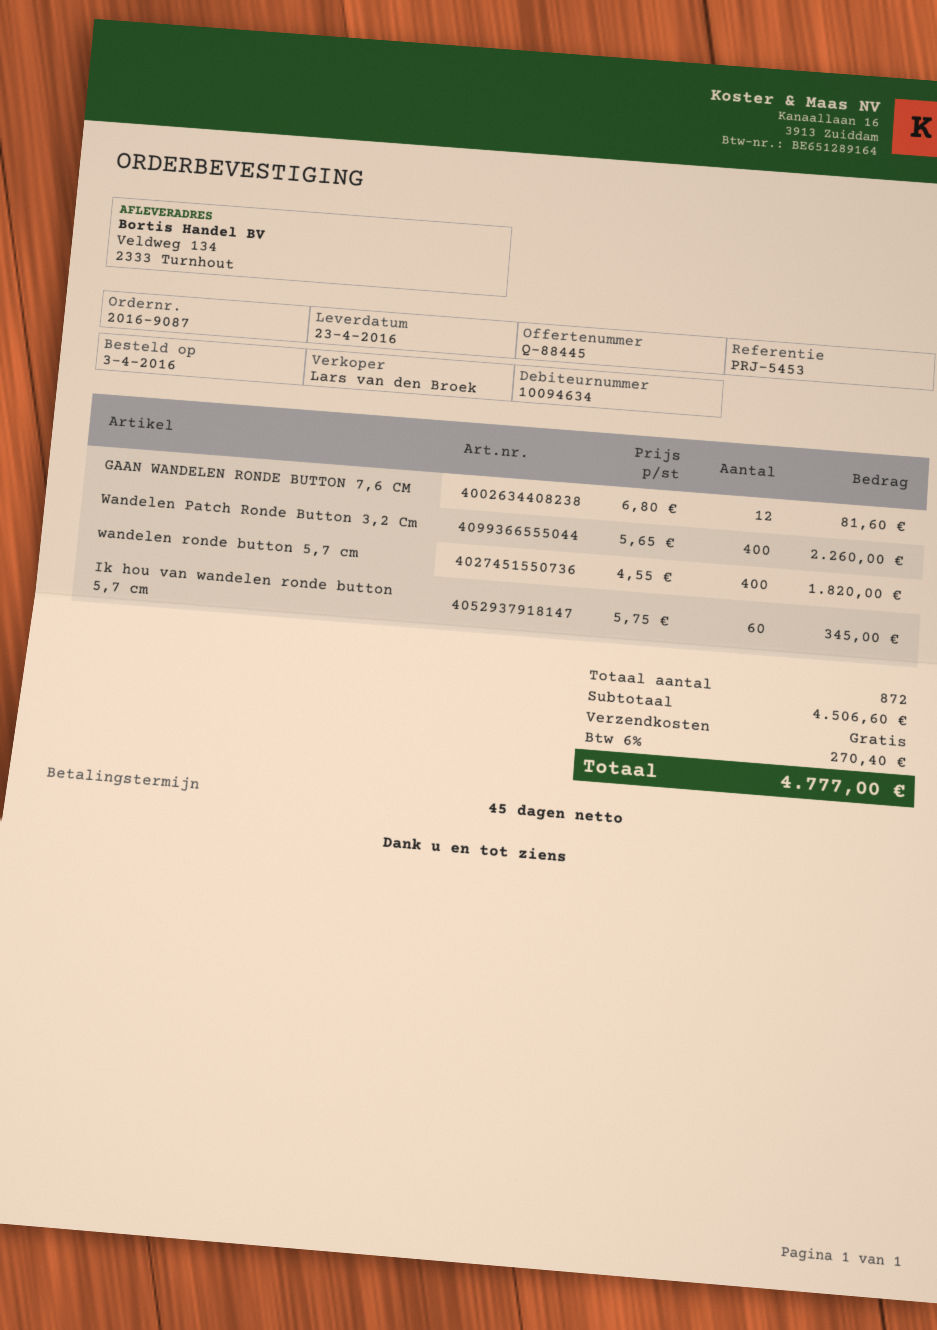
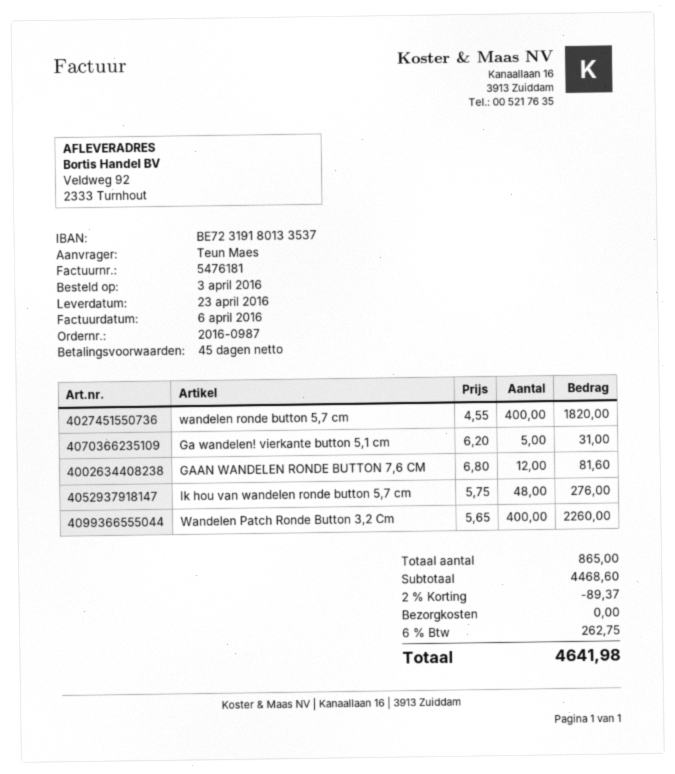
order number: 2016-9087 -> 2016-0987
ship to: Veldweg 134, 2333 Turnhout -> Veldweg 92, 2333 Turnhout
Ik hou van wandelen ronde button 5,7 cm: 60 x 5.75 = 345.00 -> 48 x 5.75 = 276.00
Ga wandelen! vierkante button 5,1 cm: none -> 5 x 6.20 = 31.00
total quantity: 872 -> 865
subtotal: 4506.60 -> 4468.60
discount: none -> 2% = 89.37
tax: 6% = 270.40 -> 6% = 262.75
total: 4777.00 -> 4641.98

